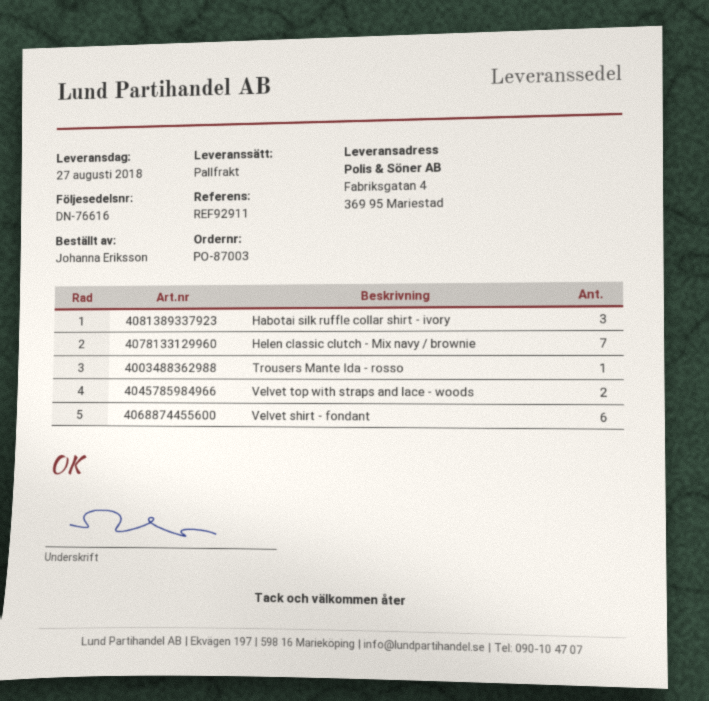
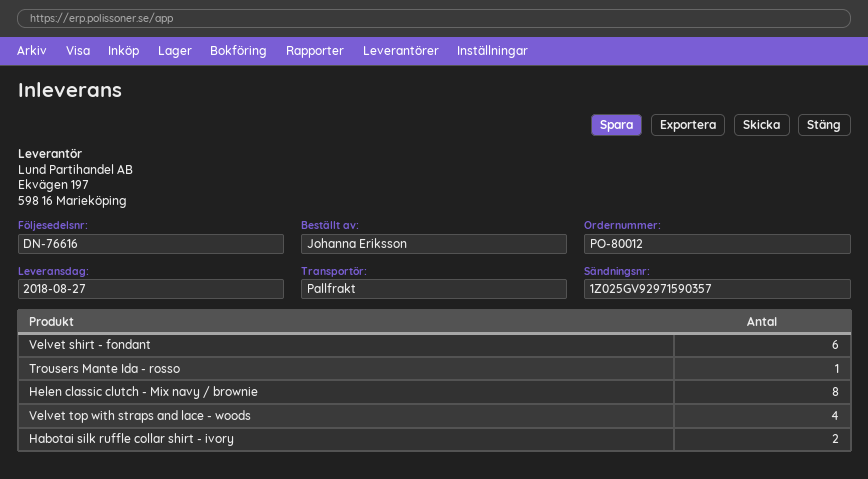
order number: PO-87003 -> PO-80012
Habotai silk ruffle collar shirt - ivory: 3 -> 2
Helen classic clutch - Mix navy / brownie: 7 -> 8
Velvet top with straps and lace - woods: 2 -> 4

